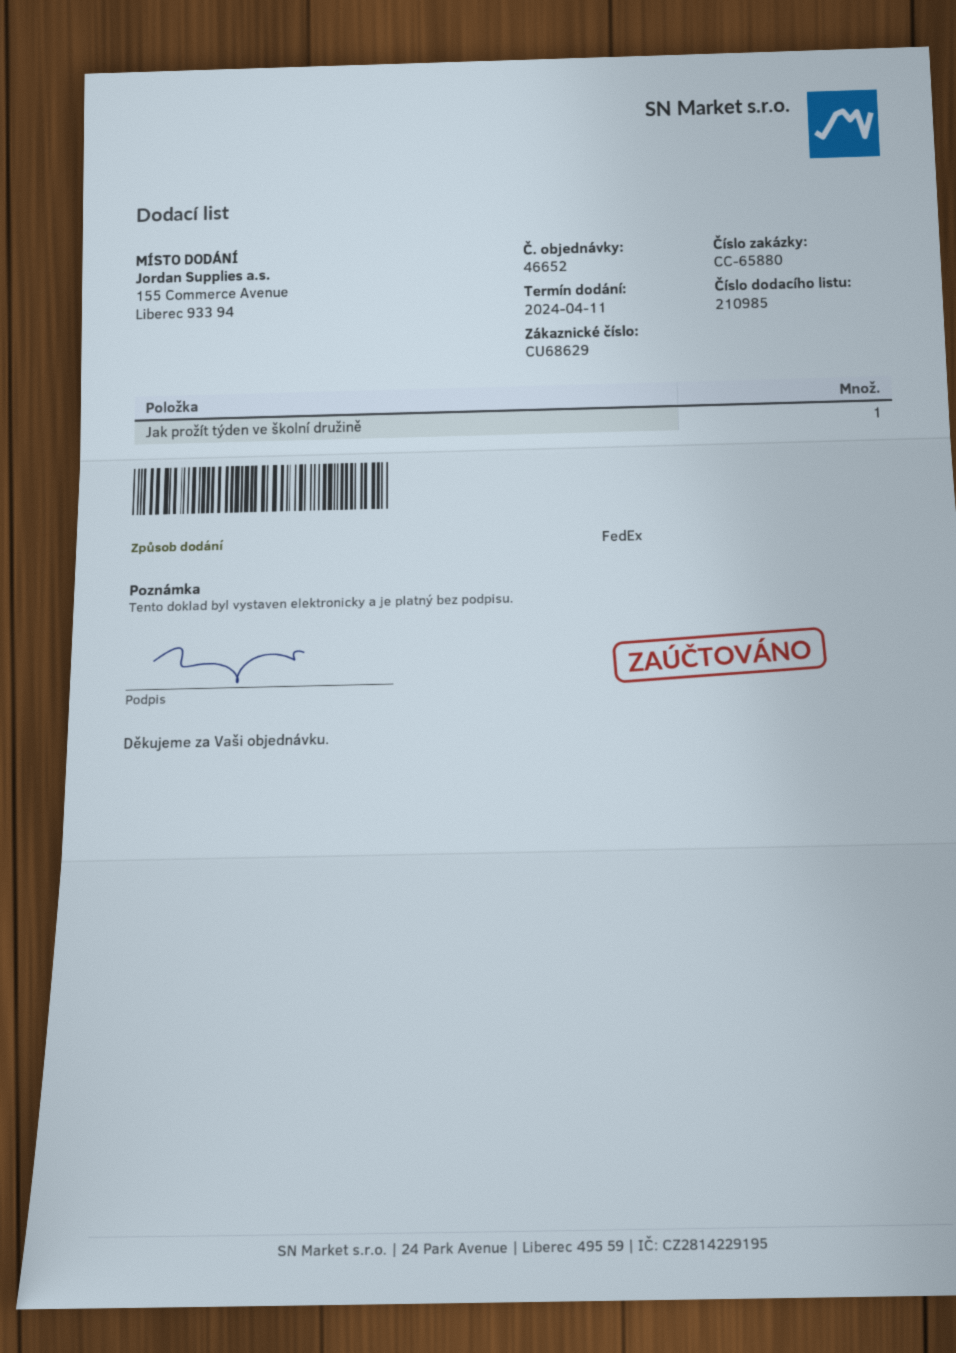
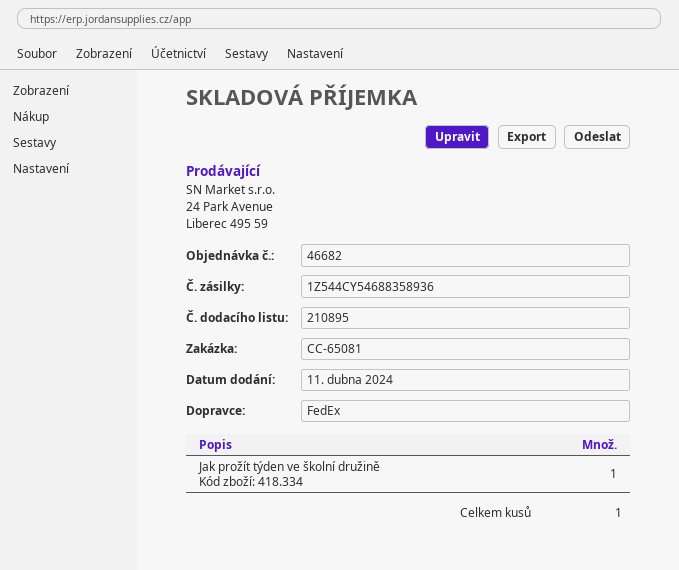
order number: 46652 -> 46682
delivery note number: 210985 -> 210895
reference: CC-65880 -> CC-65081

